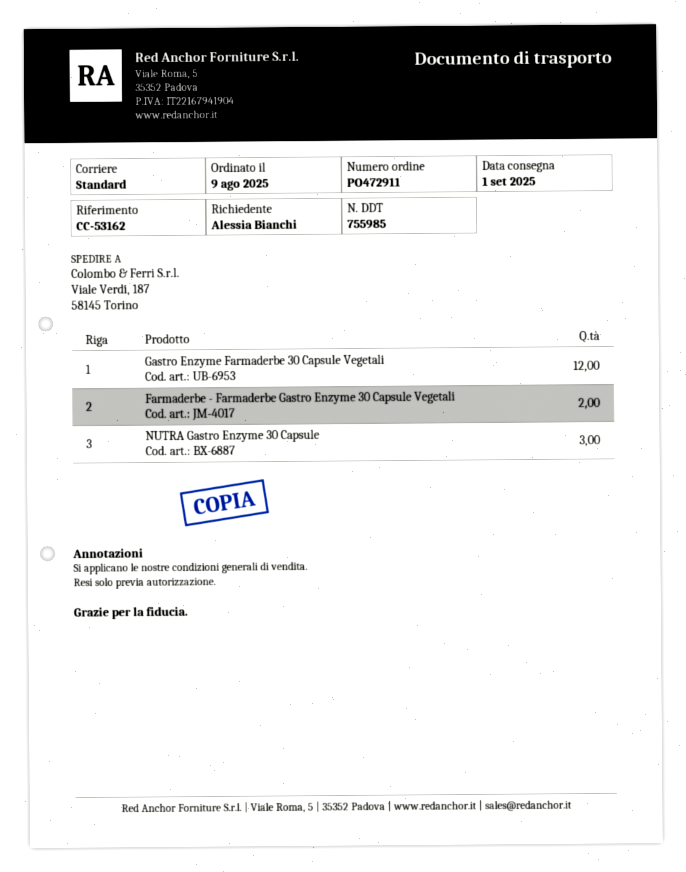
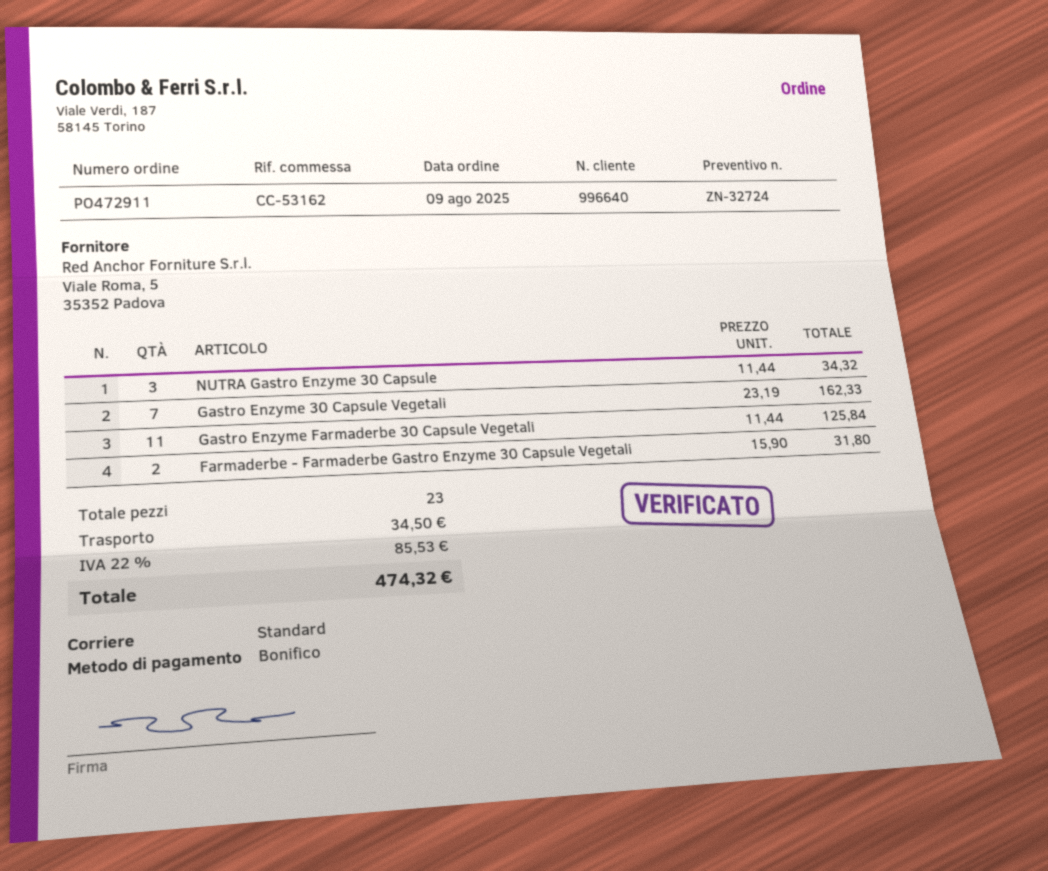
Gastro Enzyme Farmaderbe 30 Capsule Vegetali: 12 -> 11
Gastro Enzyme 30 Capsule Vegetali: none -> 7

